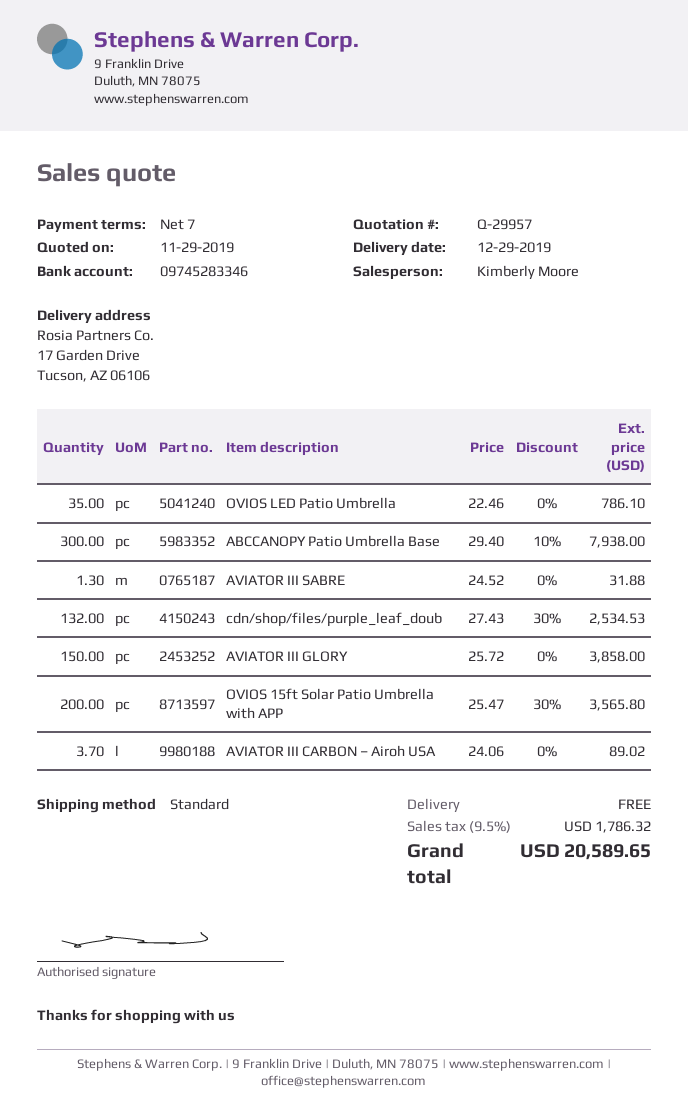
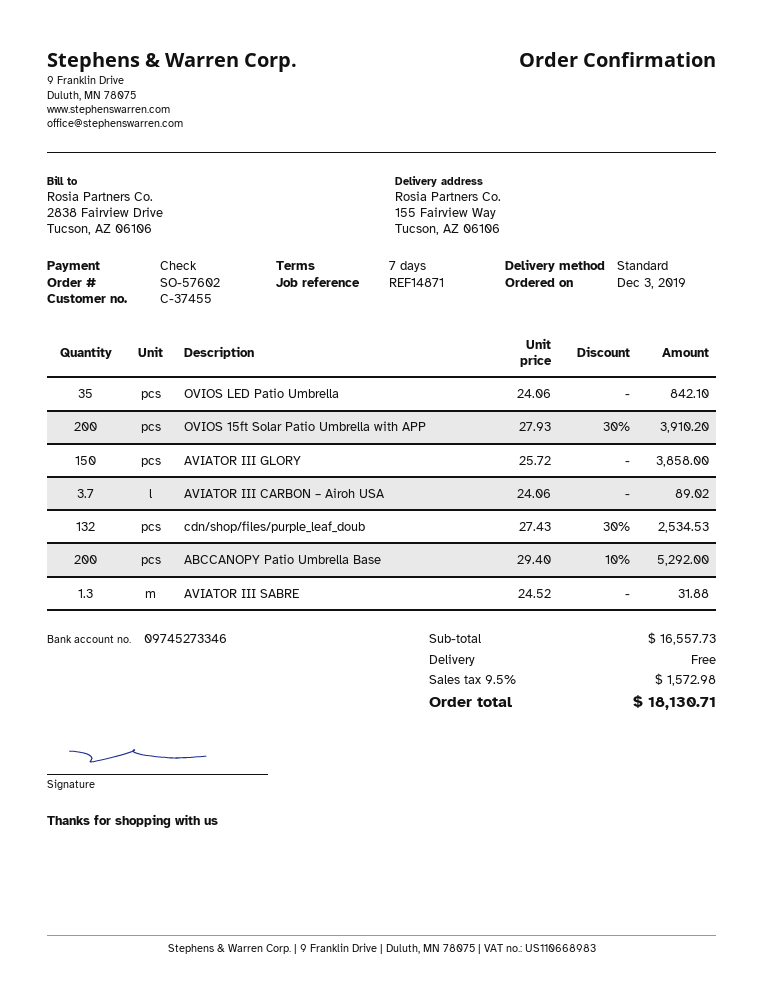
bank account: 09745283346 -> 09745273346
ship to: 17 Garden Drive, Tucson, AZ 06106 -> 155 Fairview Way, Tucson, AZ 06106
OVIOS LED Patio Umbrella: 35 x 22.46 = 786.10 -> 35 x 24.06 = 842.10
ABCCANOPY Patio Umbrella Base: 300 x 29.40 - 10% = 7938.00 -> 200 x 29.40 - 10% = 5292.00
OVIOS 15ft Solar Patio Umbrella with APP: 200 x 25.47 - 30% = 3565.80 -> 200 x 27.93 - 30% = 3910.20
tax: 9.5% = 1786.32 -> 9.5% = 1572.98
total: 20589.65 -> 18130.71

